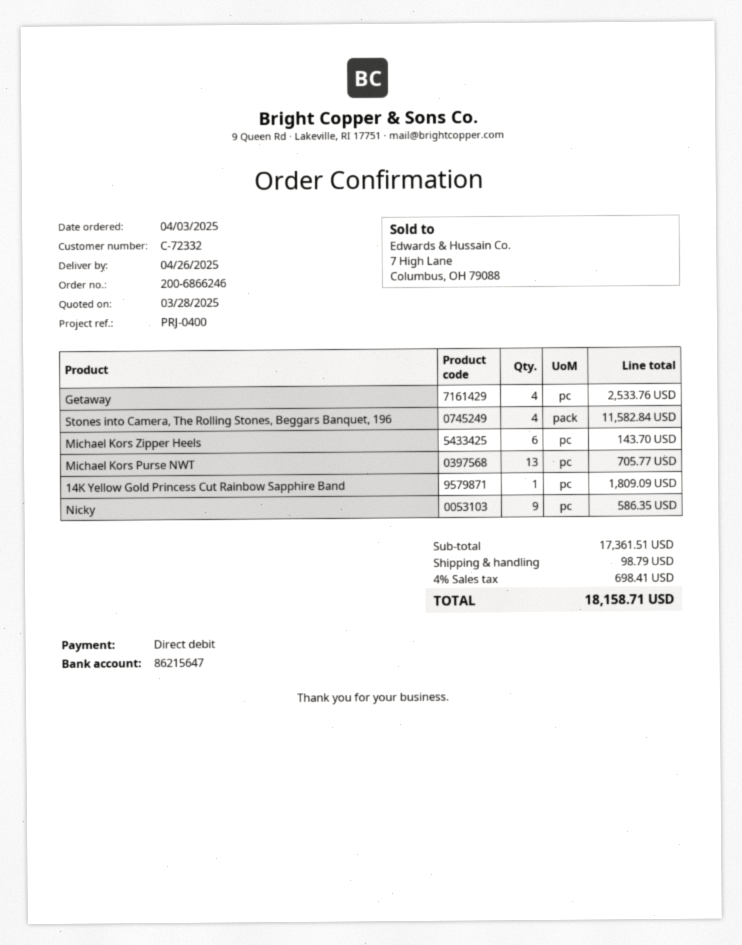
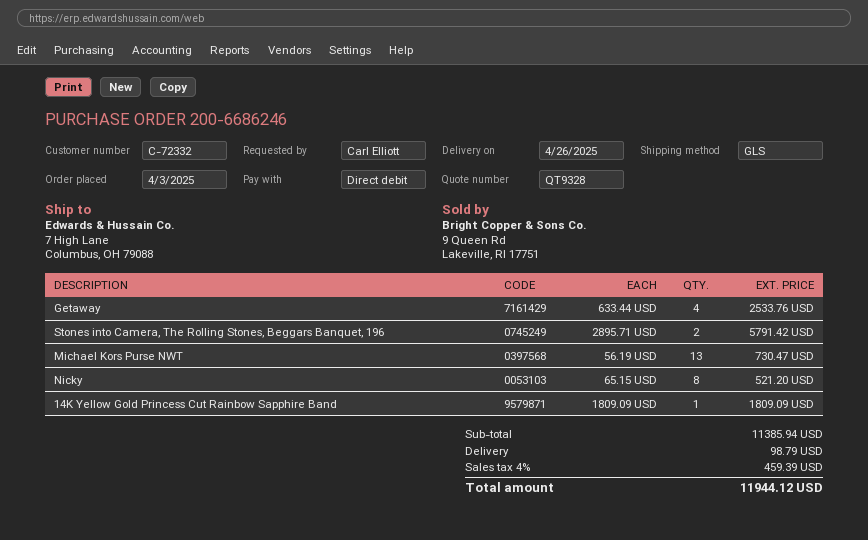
order number: 200-6866246 -> 200-6686246
Stones into Camera, The Rolling Stones, Beggars Banquet, 196: 4 for 11582.84 -> 2 for 5791.42
Michael Kors Zipper Heels: 6 for 143.70 -> none
Michael Kors Purse NWT: 13 for 705.77 -> 13 for 730.47
Nicky: 9 for 586.35 -> 8 for 521.20
subtotal: 17361.51 -> 11385.94
tax: 4% = 698.41 -> 4% = 459.39
total: 18158.71 -> 11944.12

